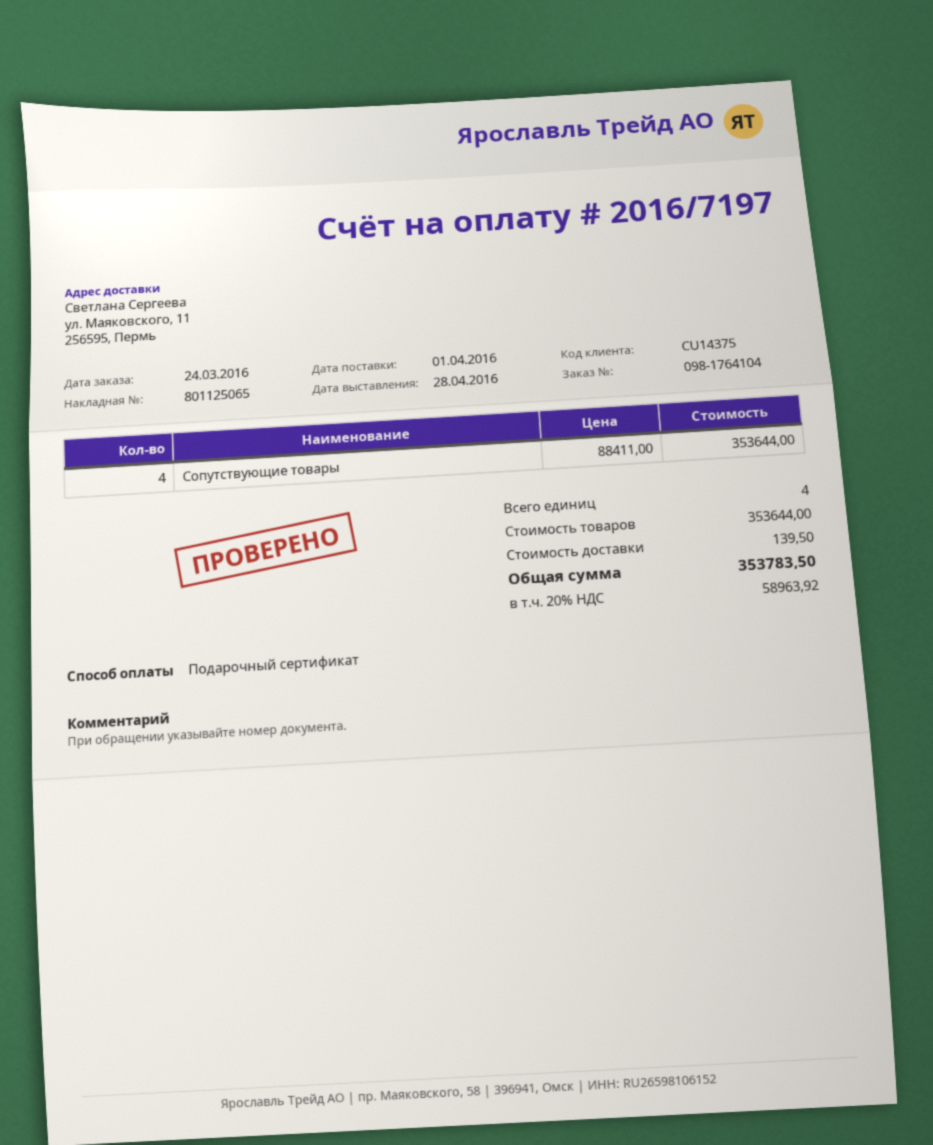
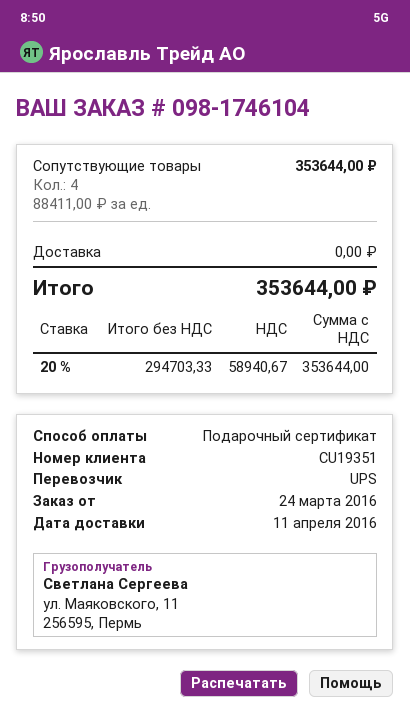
order number: 098-1764104 -> 098-1746104
delivery date: 2016-04-01 -> 2016-04-11
customer number: CU14375 -> CU19351
shipping: 139.50 -> 0.00
tax: 20% = 58963.92 -> 20% = 58940.67
total: 353783.50 -> 353644.00

